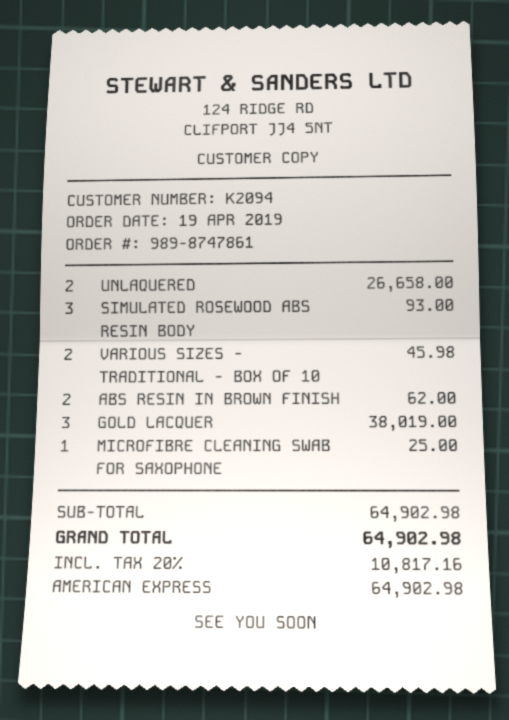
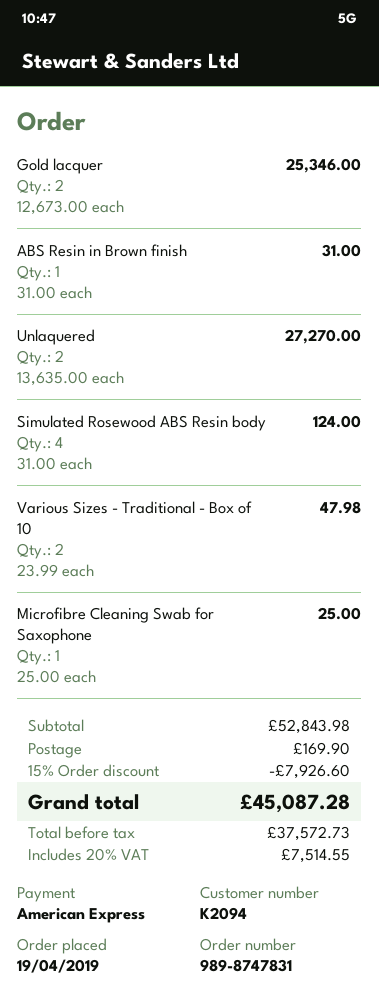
order number: 989-8747861 -> 989-8747831
UNLAQUERED: 2 for 26658.00 -> 2 for 27270.00
SIMULATED ROSEWOOD ABS RESIN BODY: 3 for 93.00 -> 4 for 124.00
VARIOUS SIZES - TRADITIONAL - BOX OF 10: 2 for 45.98 -> 2 for 47.98
ABS RESIN IN BROWN FINISH: 2 for 62.00 -> 1 for 31.00
GOLD LACQUER: 3 for 38019.00 -> 2 for 25346.00
subtotal: 64902.98 -> 52843.98
discount: none -> 15% = 7926.60
shipping: none -> 169.90
tax: 20% = 10817.16 -> 20% = 7514.55
total: 64902.98 -> 45087.28

